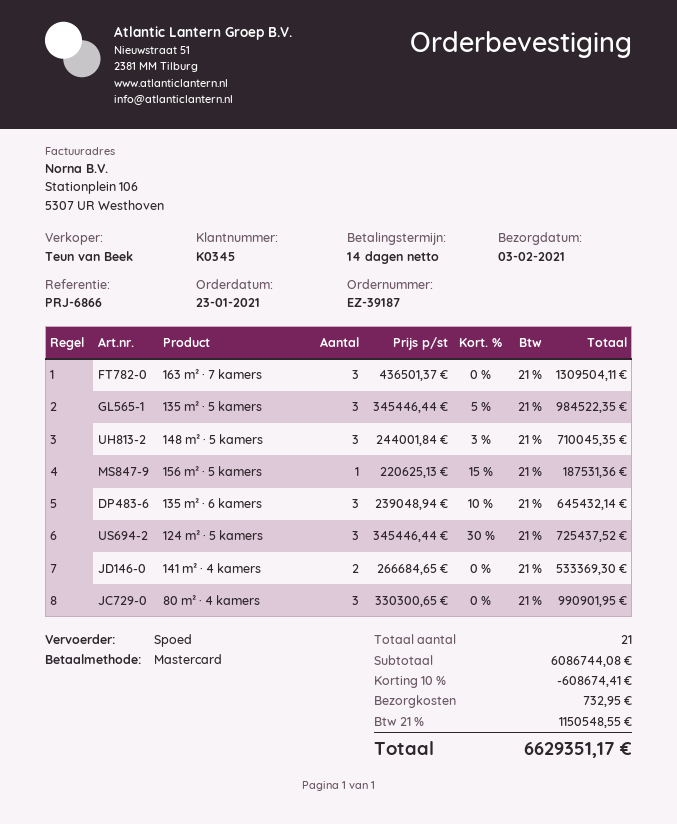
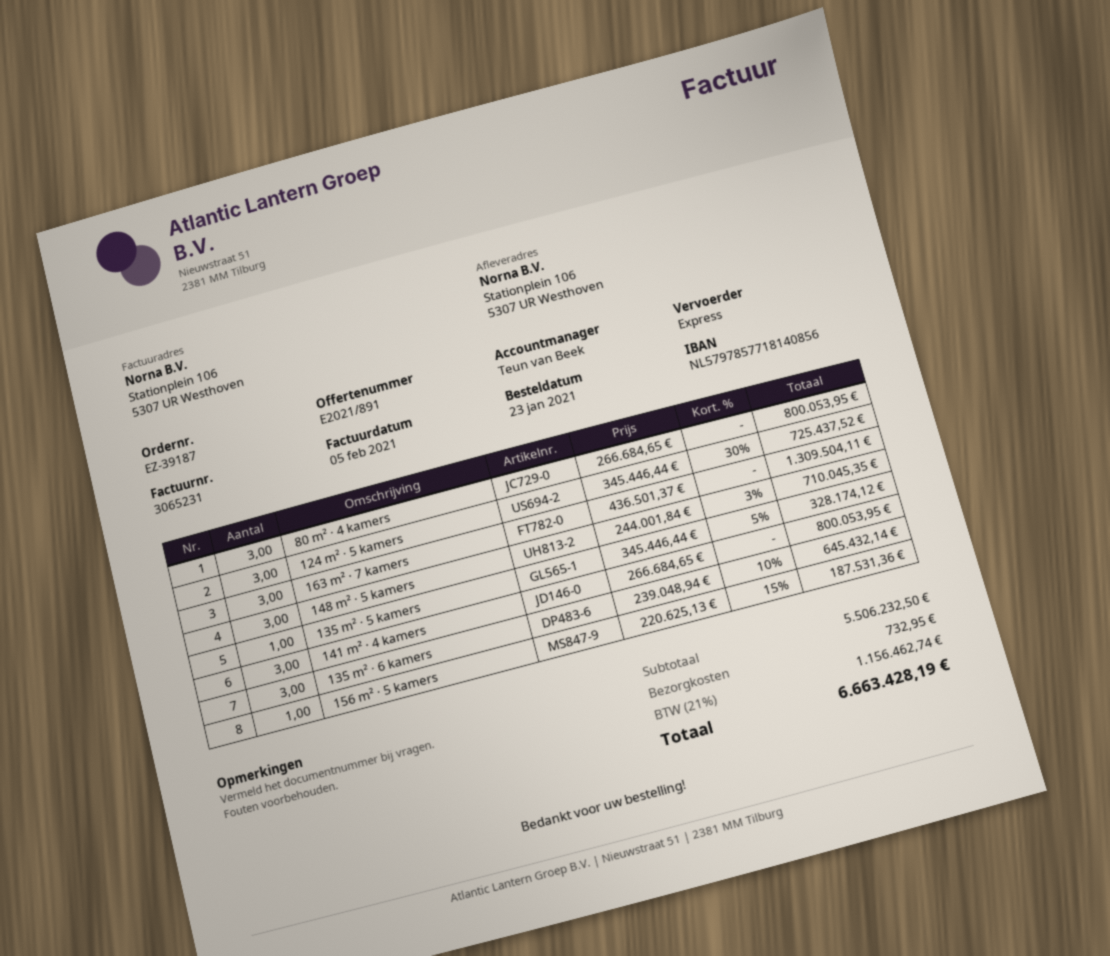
135 m² · 5 kamers: 3 x 345446.44 - 5% = 984522.35 -> 1 x 345446.44 - 5% = 328174.12
141 m² · 4 kamers: 2 x 266684.65 = 533369.30 -> 3 x 266684.65 = 800053.95
80 m² · 4 kamers: 3 x 330300.65 = 990901.95 -> 3 x 266684.65 = 800053.95
subtotal: 6086744.08 -> 5506232.50
discount: 10% = 608674.41 -> none
tax: 21% = 1150548.55 -> 21% = 1156462.74
total: 6629351.17 -> 6663428.19

